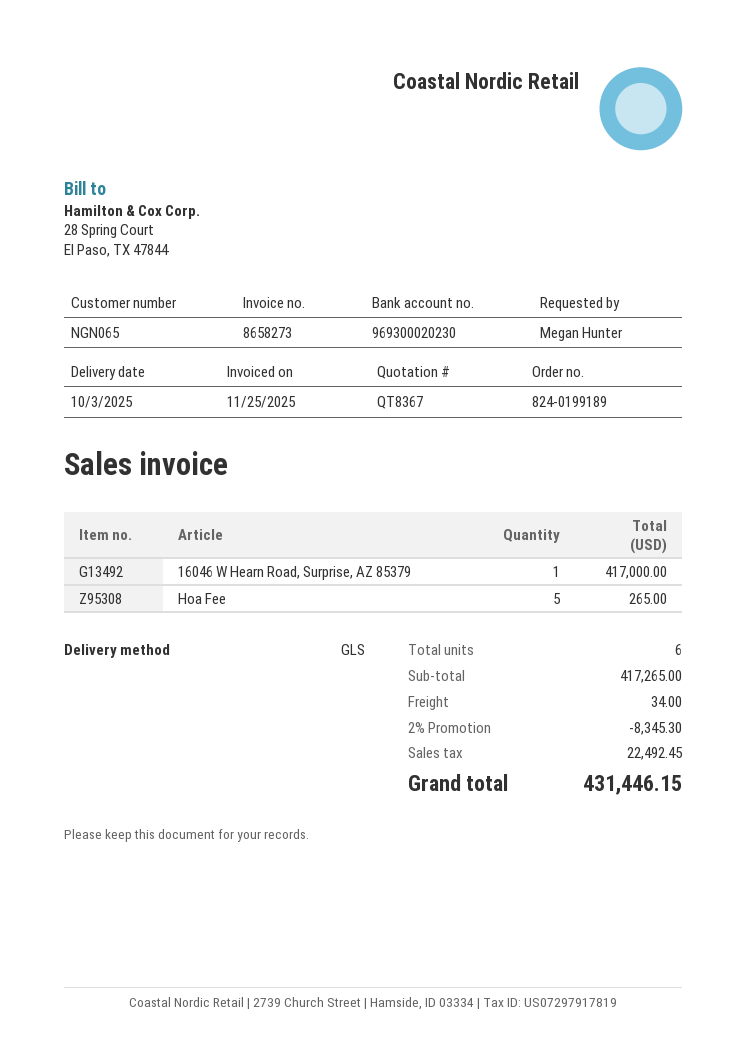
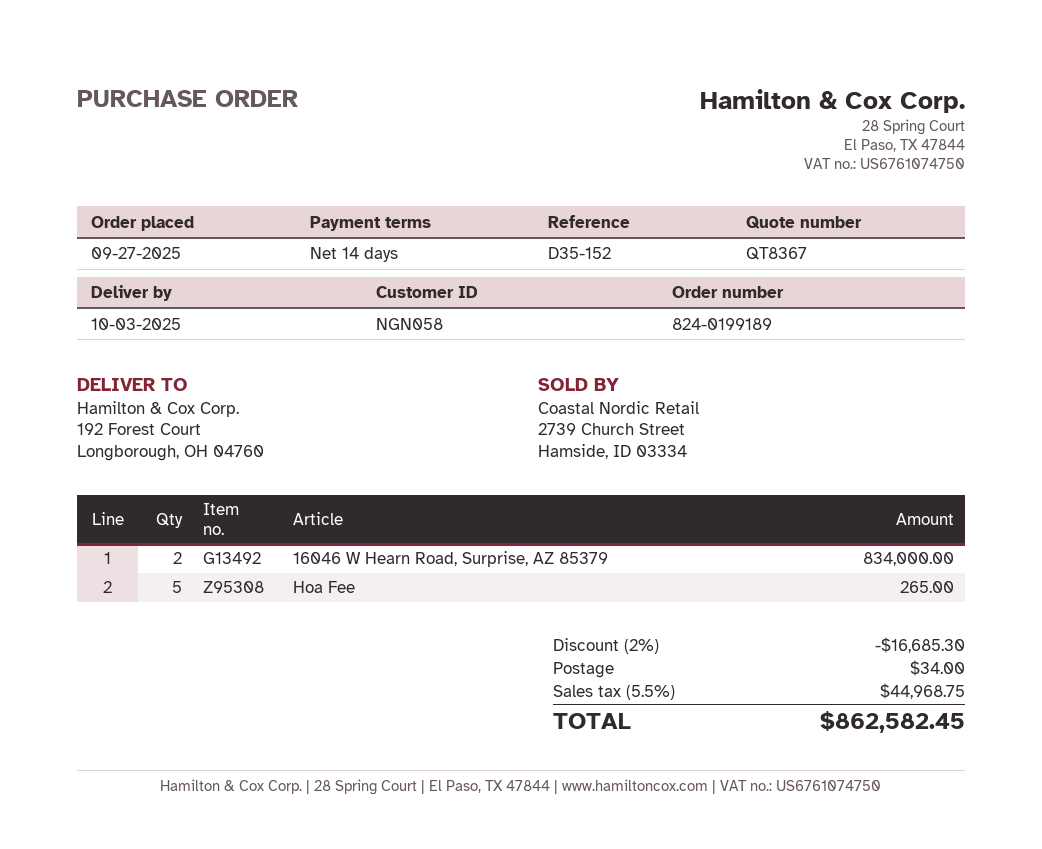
customer number: NGN065 -> NGN058
16046 W Hearn Road, Surprise, AZ 85379: 1 for 417000.00 -> 2 for 834000.00
discount: 2% = 8345.30 -> 2% = 16685.30
tax: 22492.45 -> 44968.75
total: 431446.15 -> 862582.45

